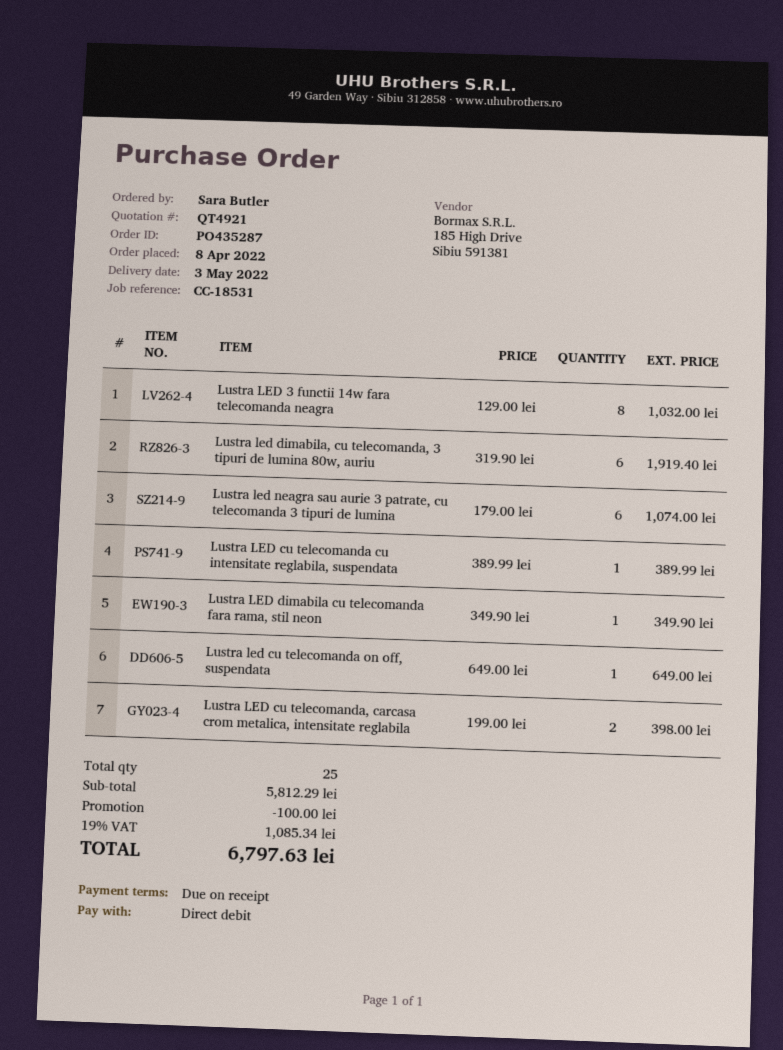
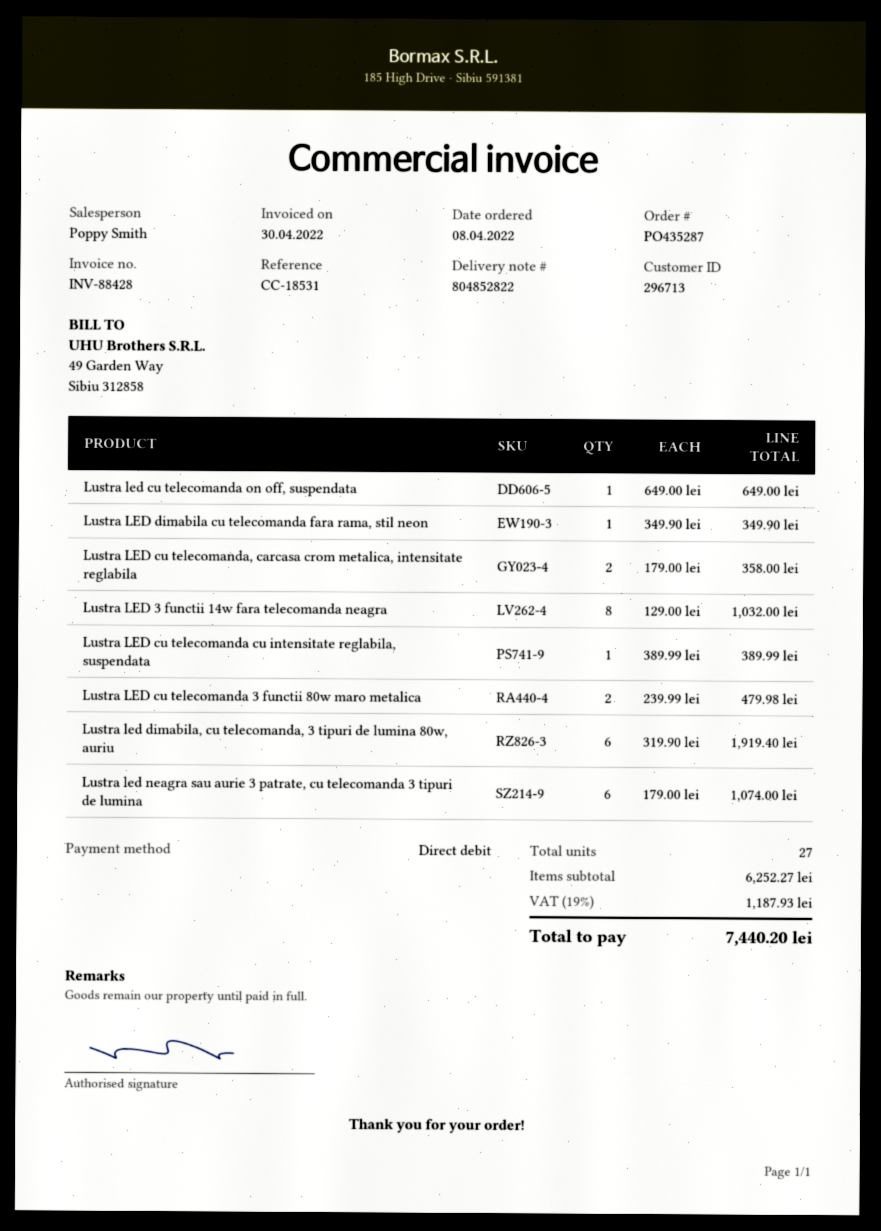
Lustra LED cu telecomanda, carcasa crom metalica, intensitate reglabila: 2 x 199.00 = 398.00 -> 2 x 179.00 = 358.00
Lustra LED cu telecomanda 3 functii 80w maro metalica: none -> 2 x 239.99 = 479.98
total quantity: 25 -> 27
subtotal: 5812.29 -> 6252.27
discount: 100.00 -> none
tax: 19% = 1085.34 -> 19% = 1187.93
total: 6797.63 -> 7440.20

